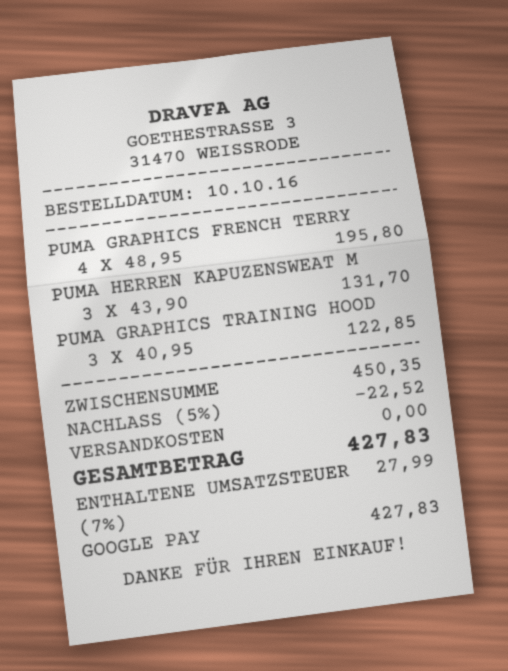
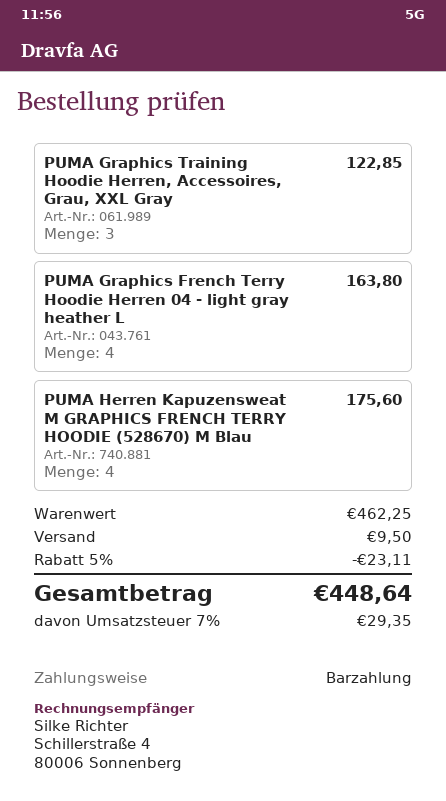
payment method: Google Pay -> cash
PUMA GRAPHICS FRENCH TERRY: 4 for 195.80 -> 4 for 163.80
PUMA HERREN KAPUZENSWEAT M: 3 for 131.70 -> 4 for 175.60
subtotal: 450.35 -> 462.25
discount: 5% = 22.52 -> 5% = 23.11
shipping: 0.00 -> 9.50
tax: 7% = 27.99 -> 7% = 29.35
total: 427.83 -> 448.64

